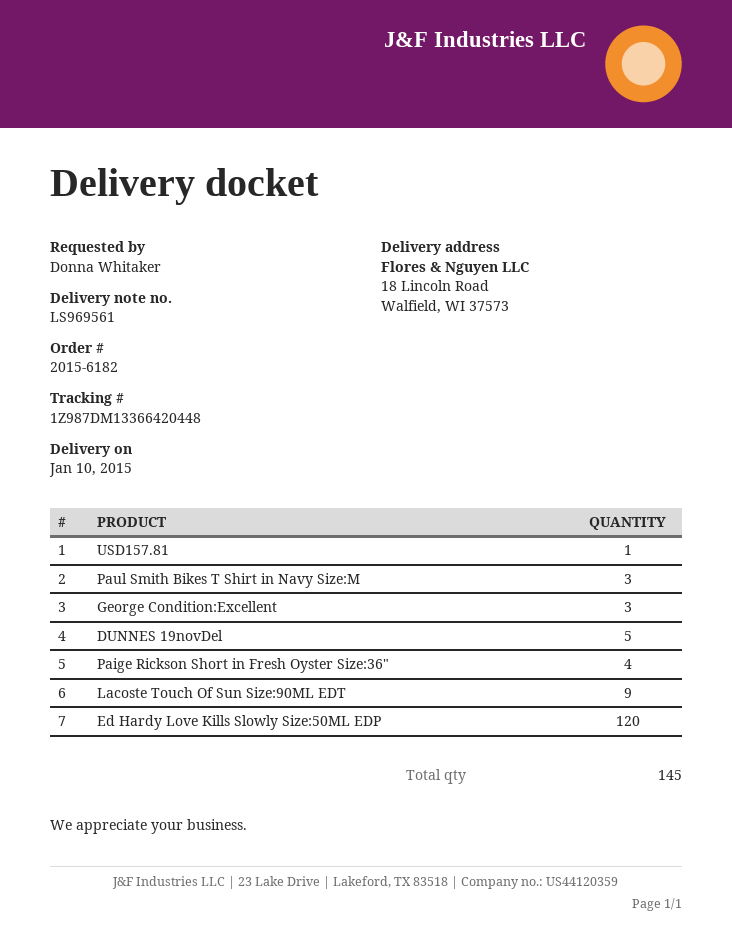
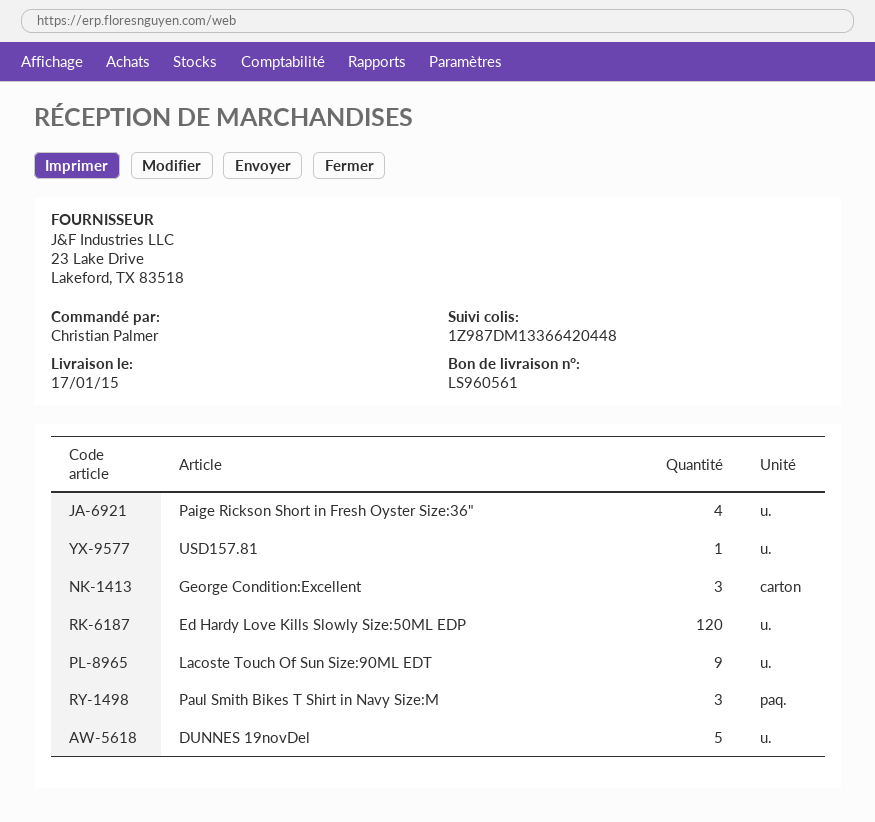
delivery note number: LS969561 -> LS960561
delivery date: 2015-01-10 -> 2015-01-17
ordered by: Donna Whitaker -> Christian Palmer

